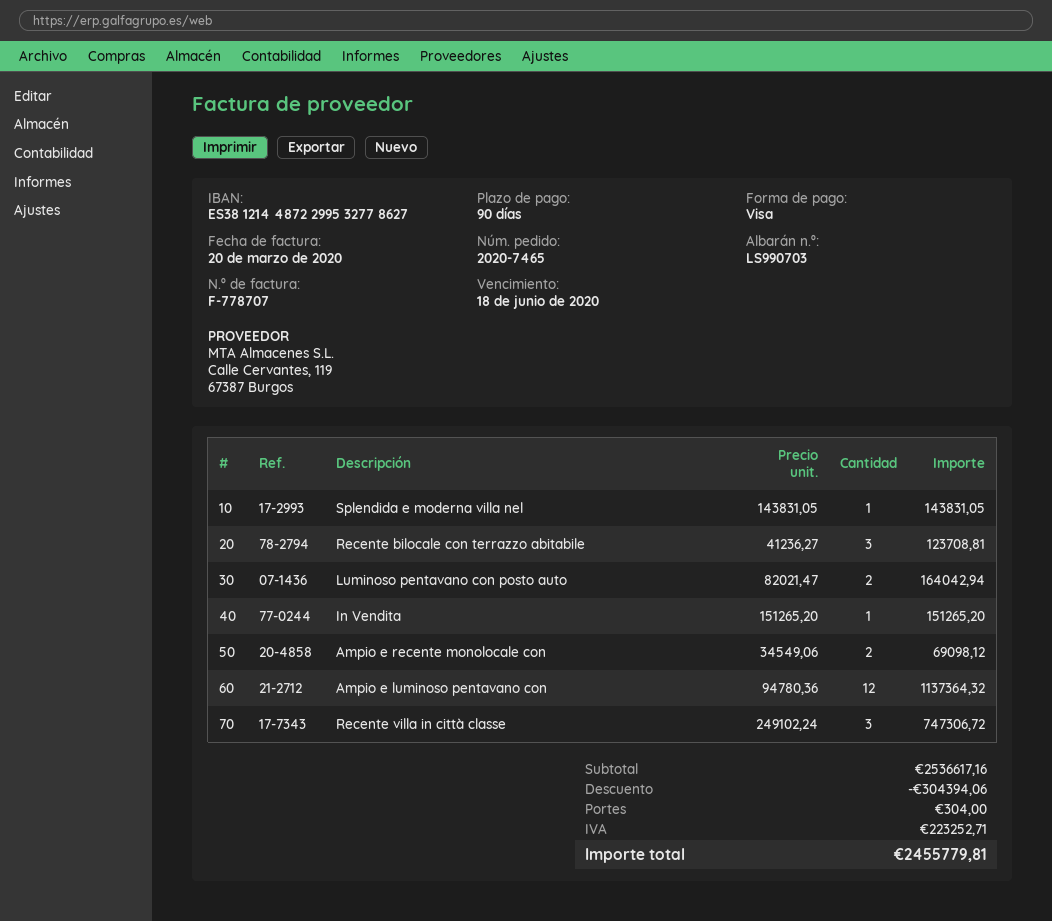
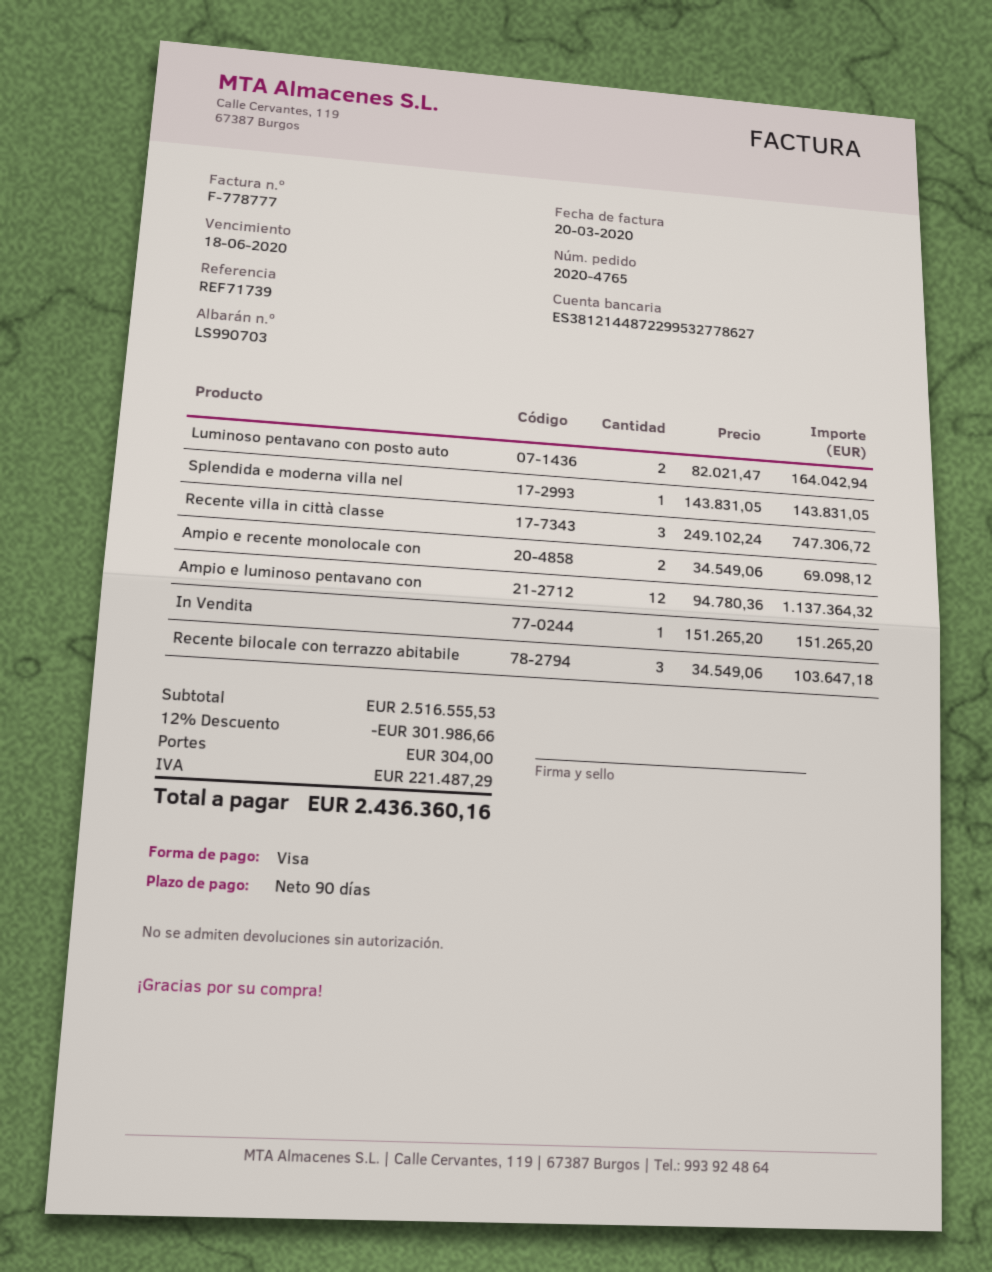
order number: 2020-7465 -> 2020-4765
invoice number: F-778707 -> F-778777
Recente bilocale con terrazzo abitabile: 3 x 41236.27 = 123708.81 -> 3 x 34549.06 = 103647.18
subtotal: 2536617.16 -> 2516555.53
discount: 304394.06 -> 301986.66
tax: 223252.71 -> 221487.29
total: 2455779.81 -> 2436360.16

